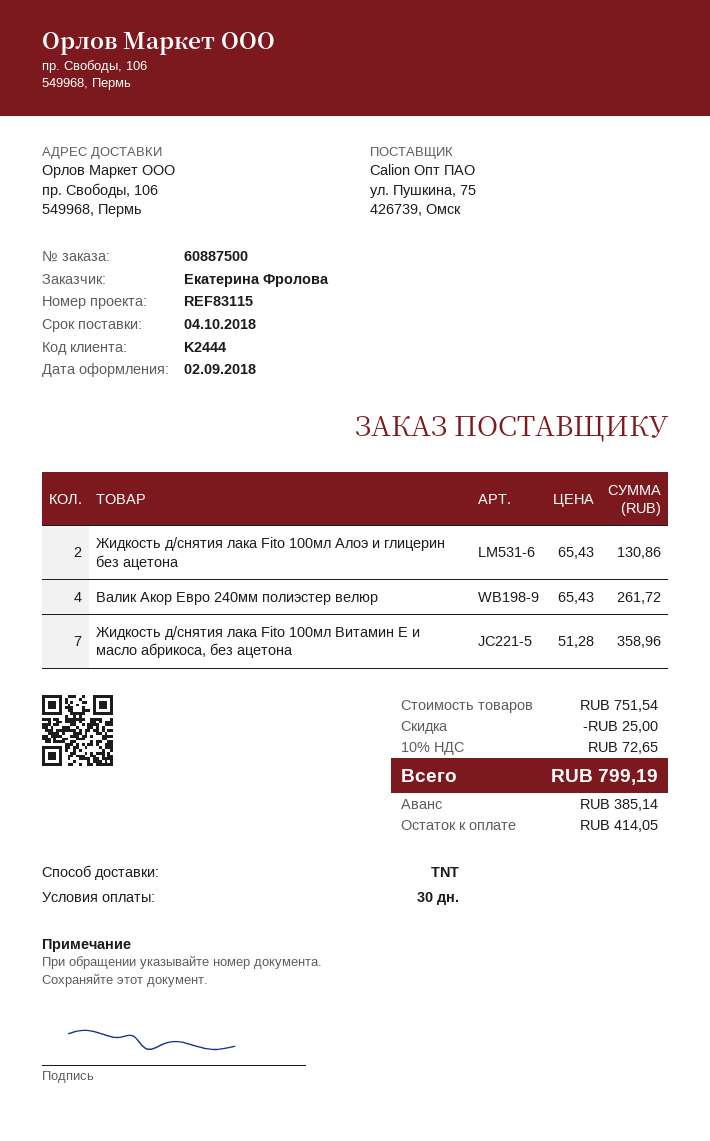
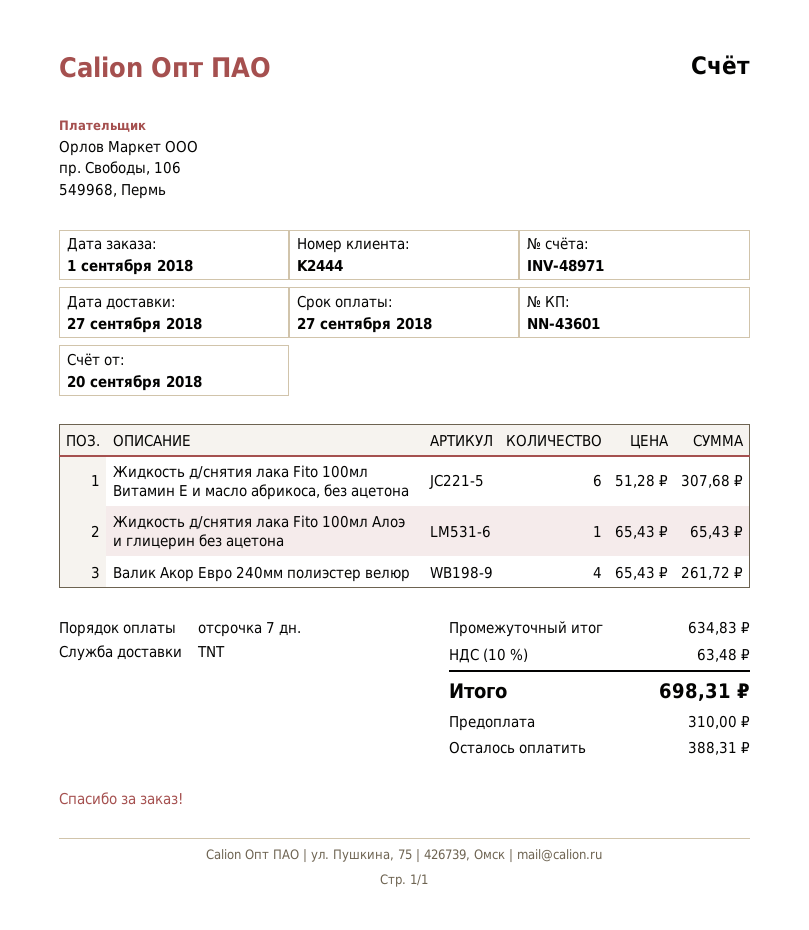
order date: 2018-09-02 -> 2018-09-01
delivery date: 2018-10-04 -> 2018-09-27
payment terms: 30 days -> 7 days
Жидкость д/снятия лака Fito 100мл Алоэ и глицерин без ацетона: 2 x 65.43 = 130.86 -> 1 x 65.43 = 65.43
Жидкость д/снятия лака Fito 100мл Витамин Е и масло абрикоса, без ацетона: 7 x 51.28 = 358.96 -> 6 x 51.28 = 307.68
subtotal: 751.54 -> 634.83
discount: 25.00 -> none
tax: 10% = 72.65 -> 10% = 63.48
total: 799.19 -> 698.31
deposit: 385.14 -> 310.00
balance: 414.05 -> 388.31

